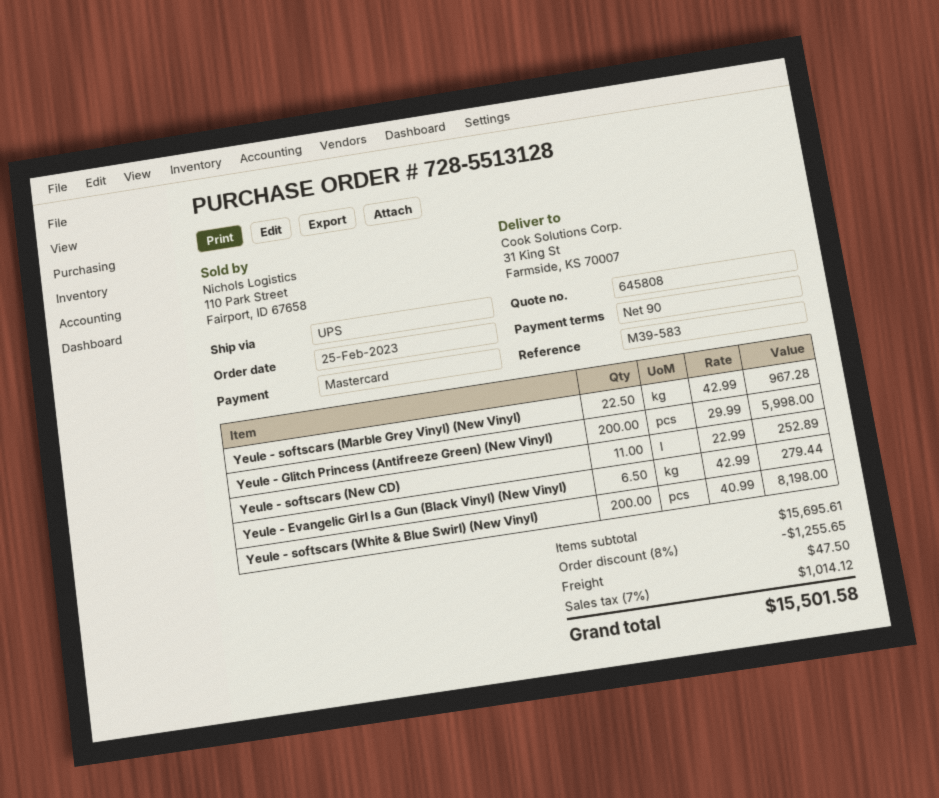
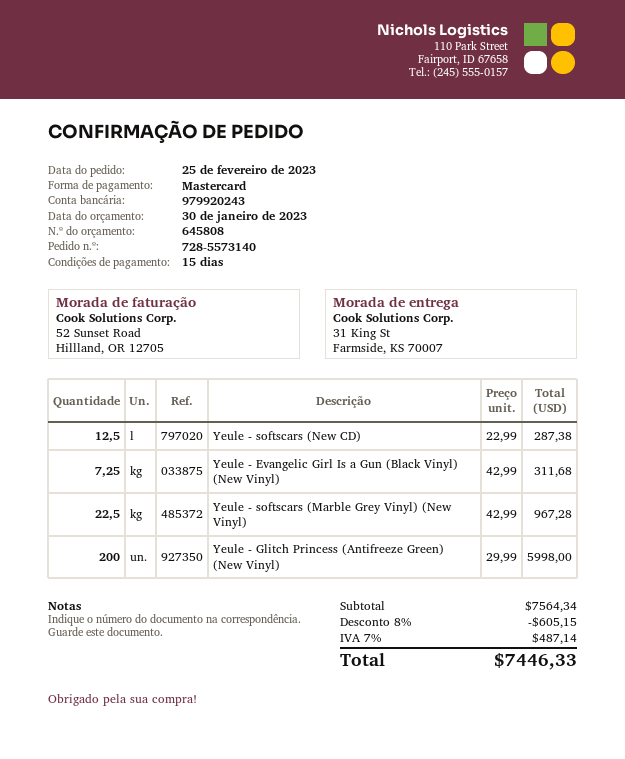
order number: 728-5513128 -> 728-5573140
payment terms: 90 days -> 15 days
Yeule - softscars (New CD): 11 x 22.99 = 252.89 -> 12.5 x 22.99 = 287.38
Yeule - Evangelic Girl Is a Gun (Black Vinyl) (New Vinyl): 6.5 x 42.99 = 279.44 -> 7.25 x 42.99 = 311.68
Yeule - softscars (White & Blue Swirl) (New Vinyl): 200 x 40.99 = 8198.00 -> none
subtotal: 15695.61 -> 7564.34
discount: 8% = 1255.65 -> 8% = 605.15
shipping: 47.50 -> none
tax: 7% = 1014.12 -> 7% = 487.14
total: 15501.58 -> 7446.33

